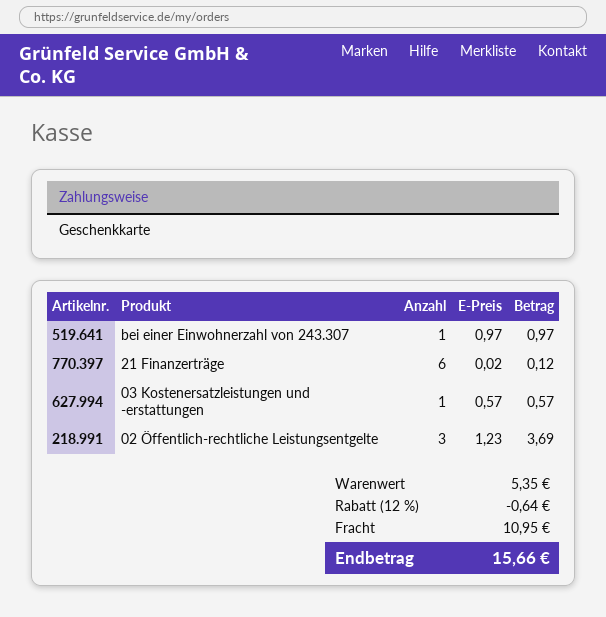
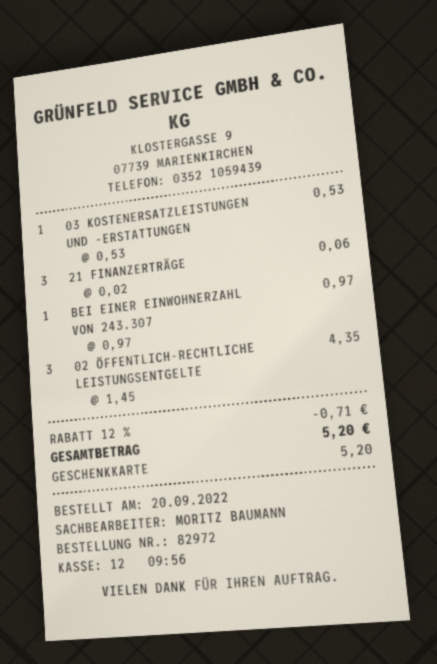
21 Finanzerträge: 6 x 0.02 = 0.12 -> 3 x 0.02 = 0.06
03 Kostenersatzleistungen und -erstattungen: 1 x 0.57 = 0.57 -> 1 x 0.53 = 0.53
02 Öffentlich-rechtliche Leistungsentgelte: 3 x 1.23 = 3.69 -> 3 x 1.45 = 4.35
discount: 12% = 0.64 -> 12% = 0.71
shipping: 10.95 -> none
total: 15.66 -> 5.20

